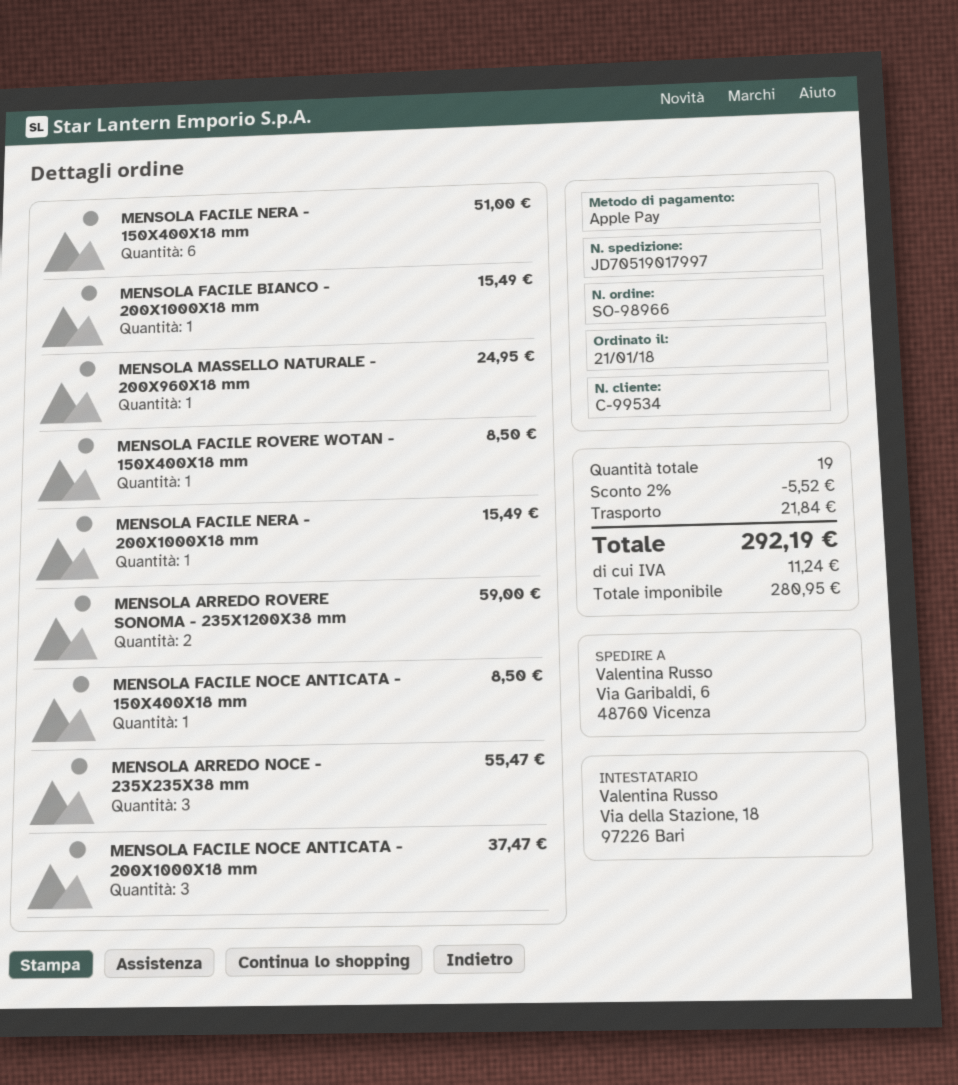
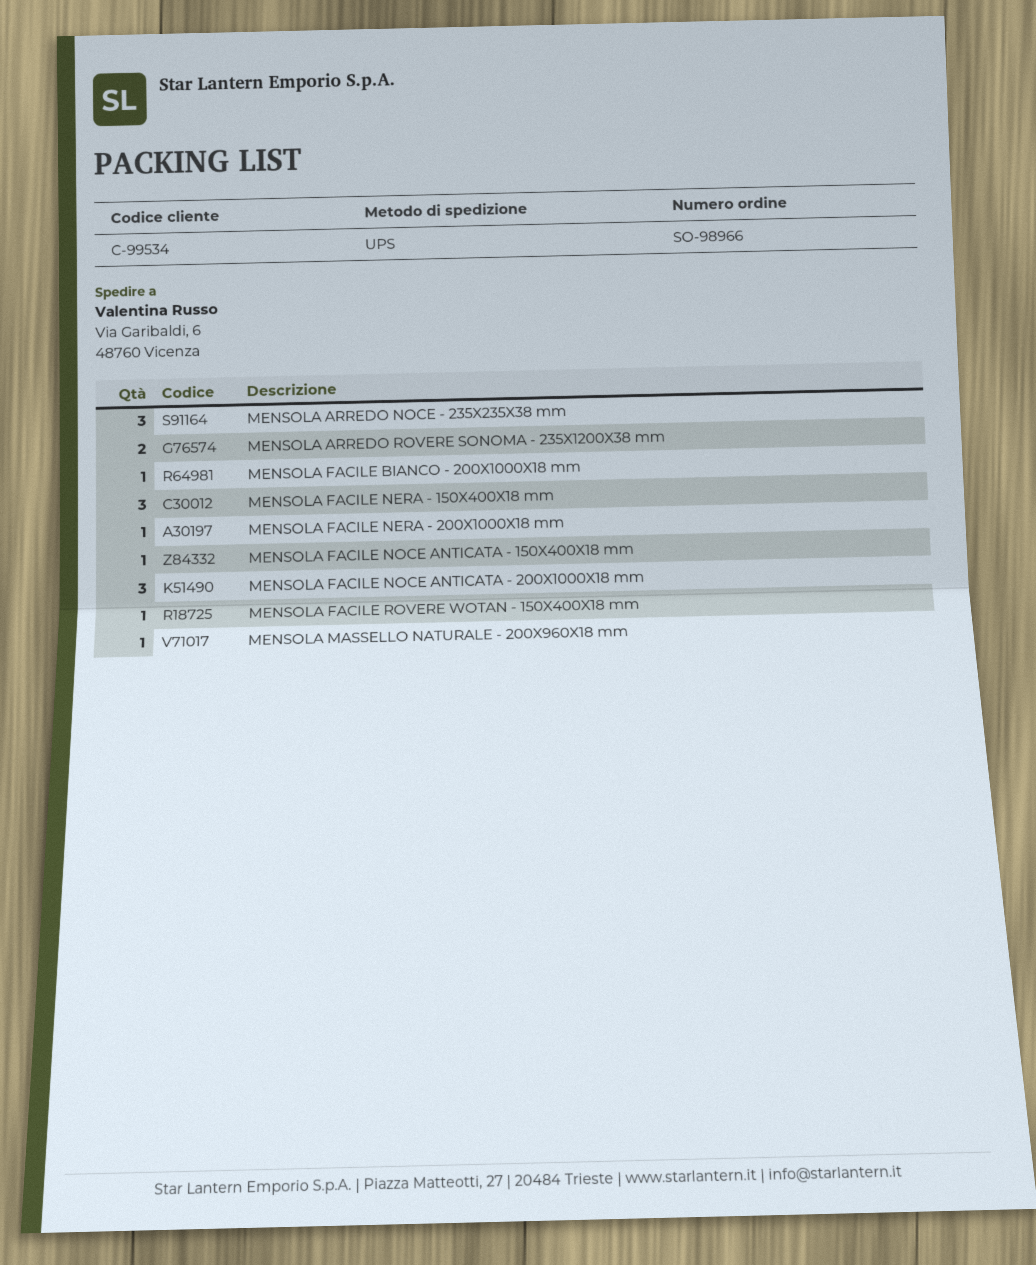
MENSOLA FACILE NERA - 150X400X18 mm: 6 -> 3

